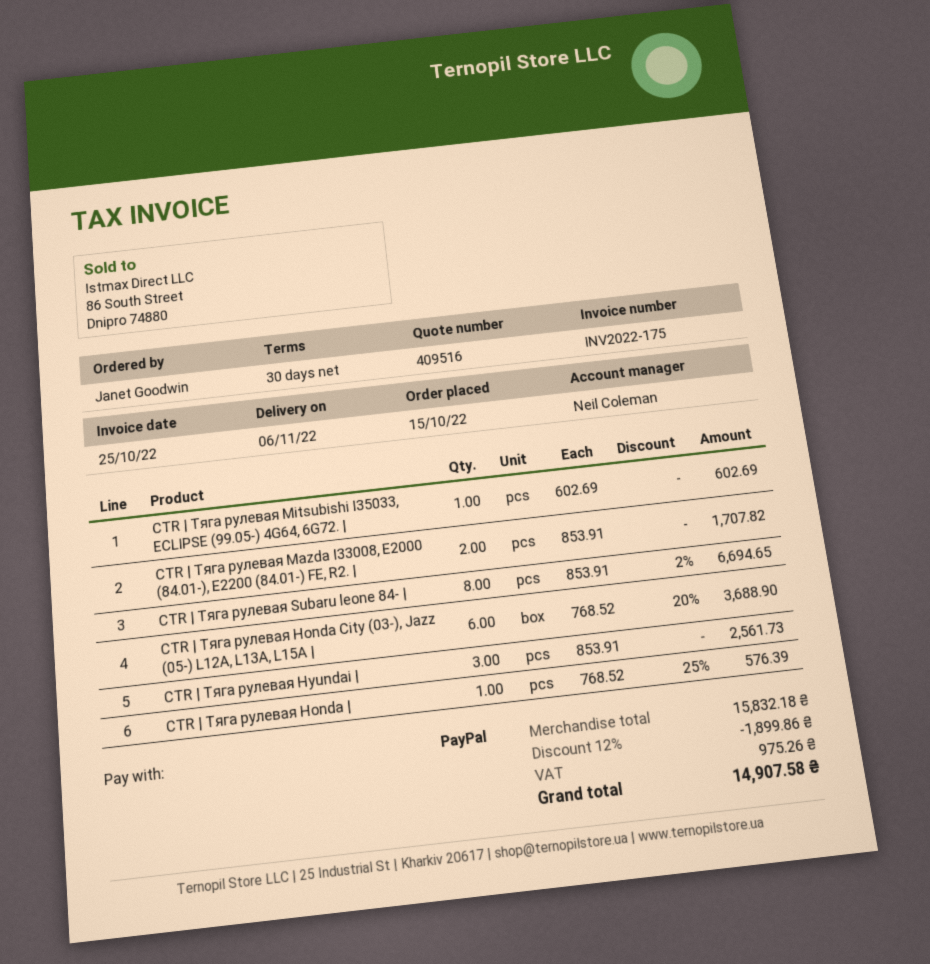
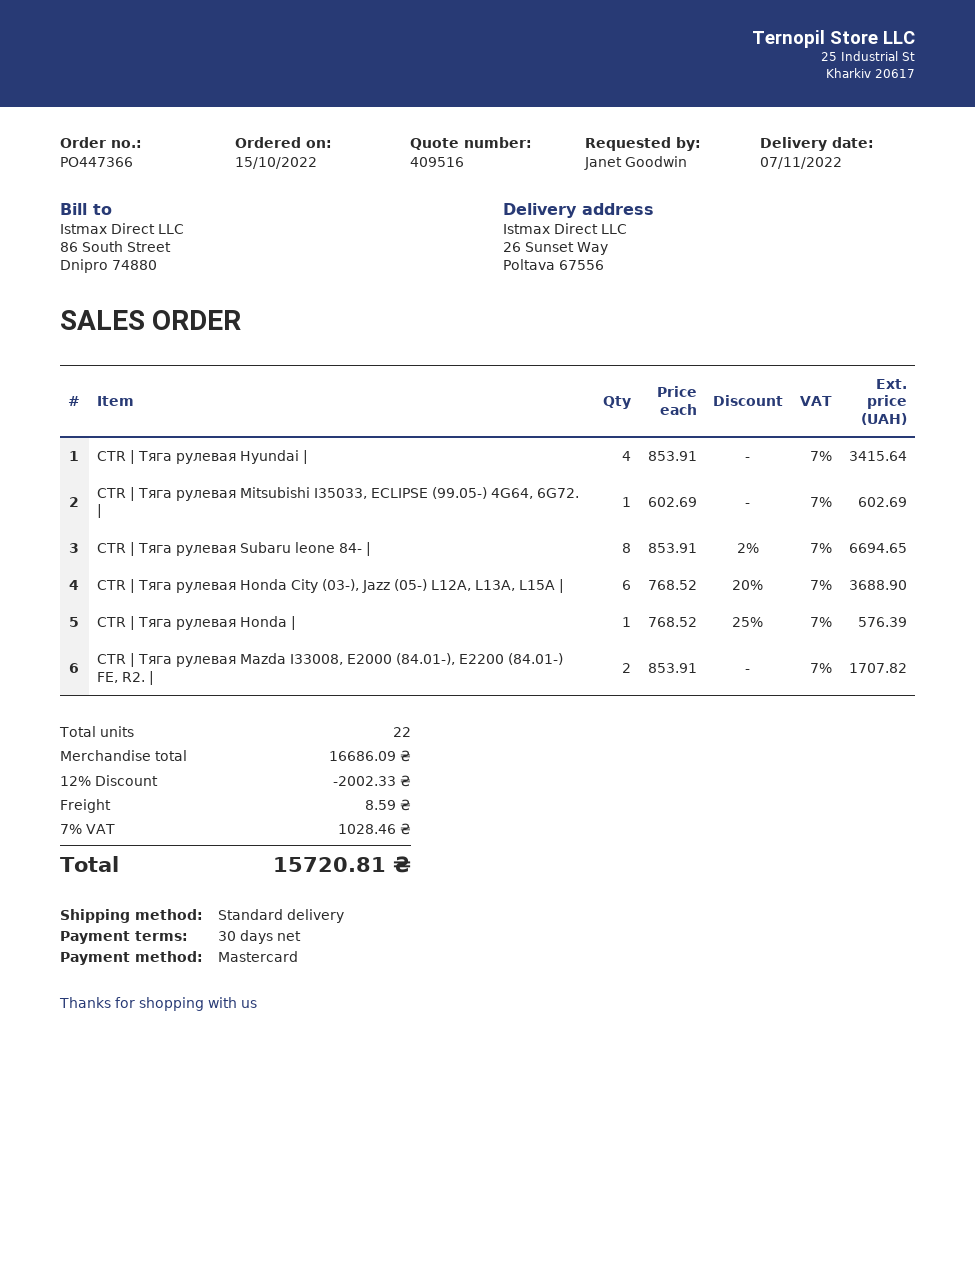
delivery date: 2022-11-06 -> 2022-11-07
payment method: PayPal -> Mastercard
CTR | Тяга рулевая Hyundai |: 3 x 853.91 = 2561.73 -> 4 x 853.91 = 3415.64
subtotal: 15832.18 -> 16686.09
discount: 12% = 1899.86 -> 12% = 2002.33
shipping: none -> 8.59
tax: 975.26 -> 1028.46
total: 14907.58 -> 15720.81

